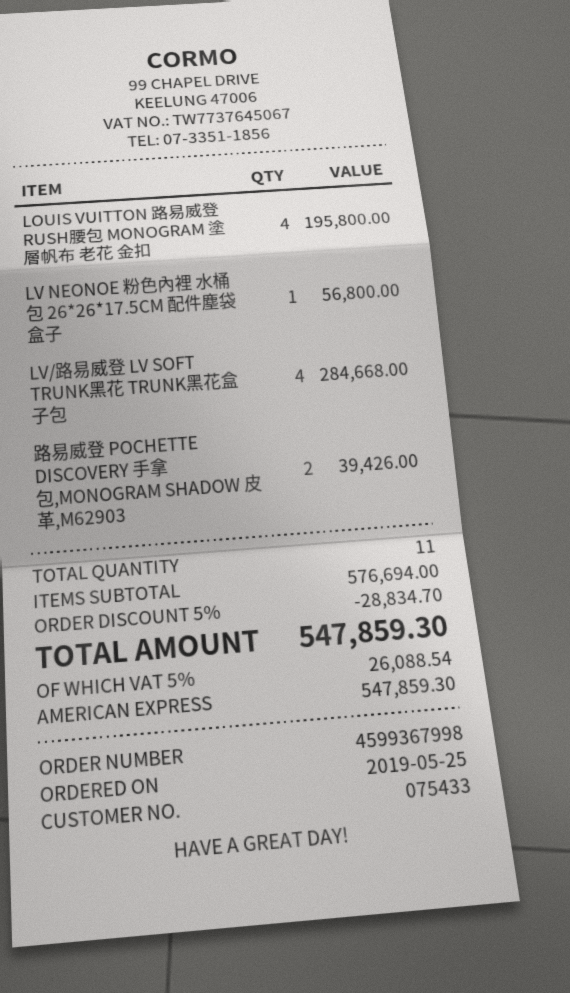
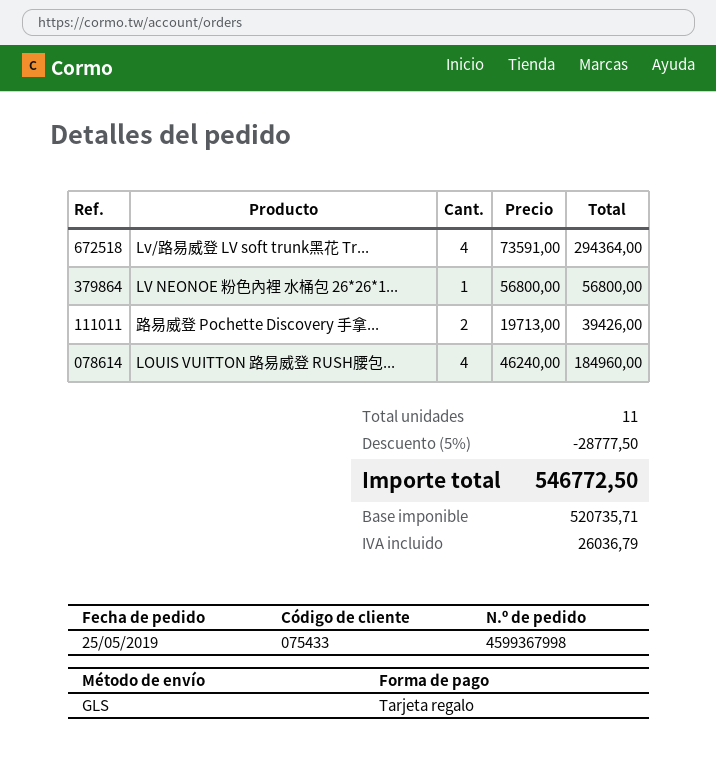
payment method: American Express -> gift card
LOUIS VUITTON 路易威登 RUSH腰包 MONOGRAM 塗層帆布 老花 金扣: 4 for 195800.00 -> 4 for 184960.00
LV/路易威登 LV SOFT TRUNK黑花 TRUNK黑花盒子包: 4 for 284668.00 -> 4 for 294364.00
discount: 5% = 28834.70 -> 5% = 28777.50
tax: 26088.54 -> 26036.79
total: 547859.30 -> 546772.50

